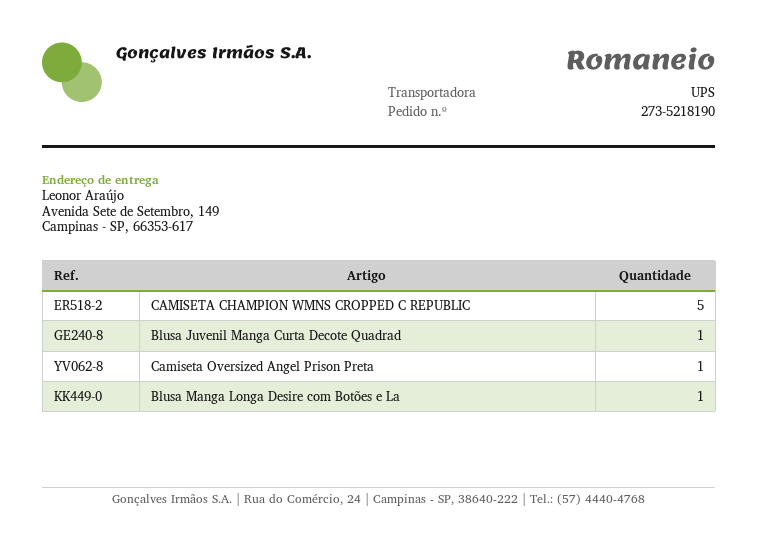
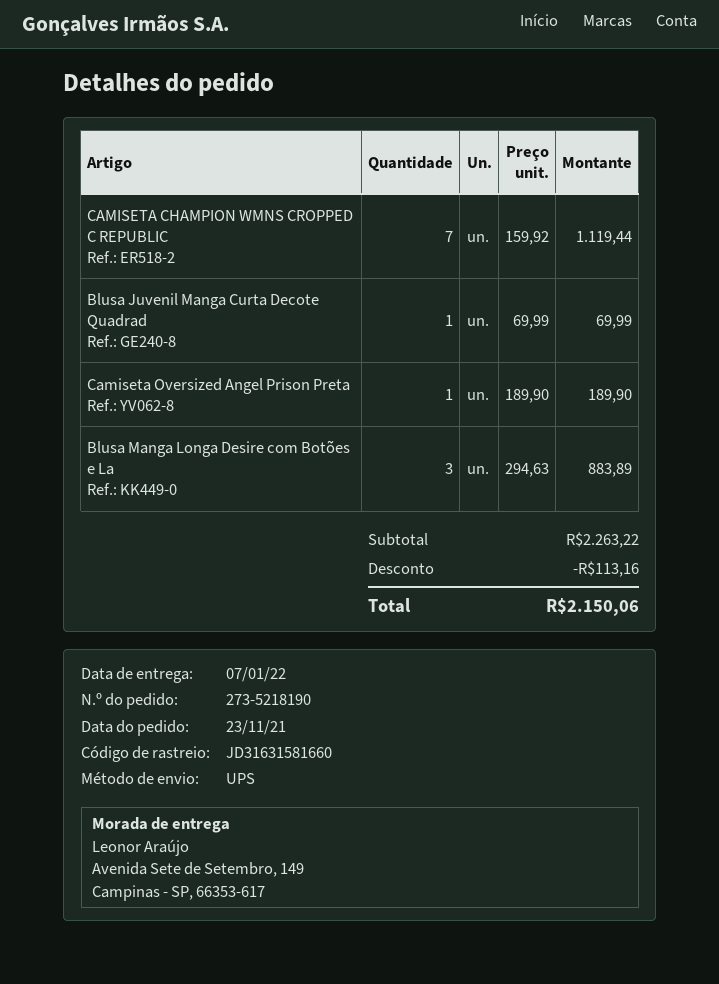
CAMISETA CHAMPION WMNS CROPPED C REPUBLIC: 5 -> 7
Blusa Manga Longa Desire com Botões e La: 1 -> 3

